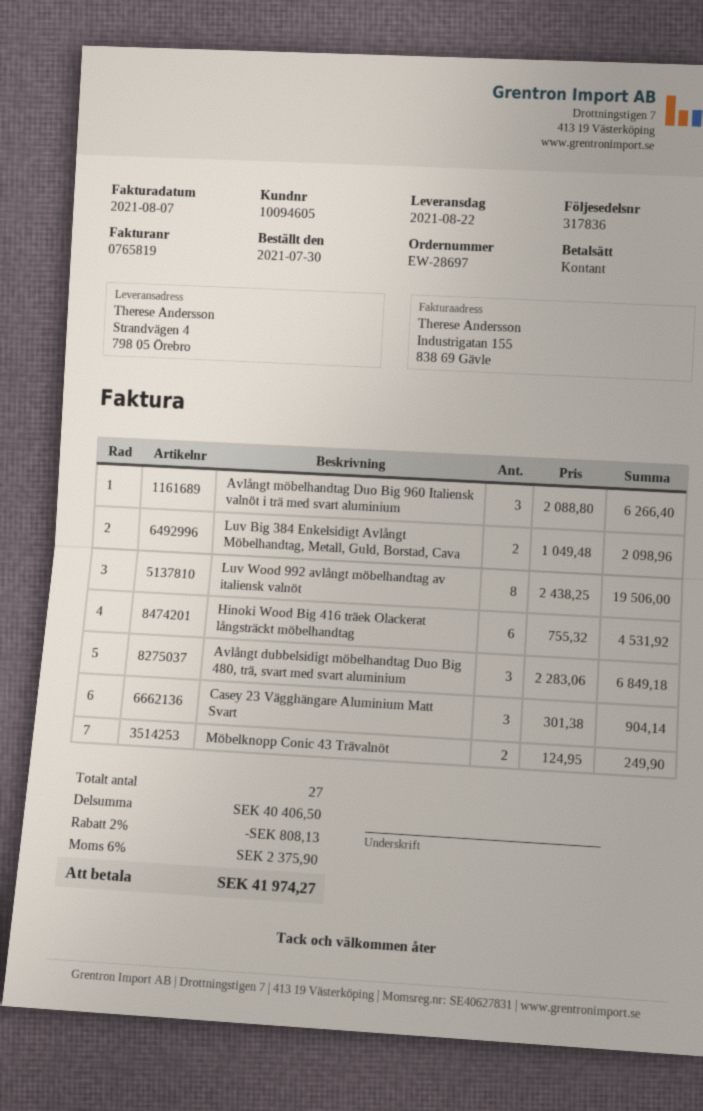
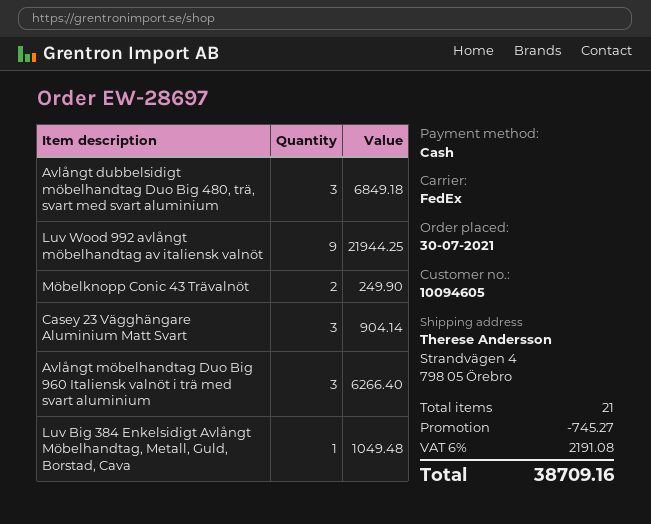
Luv Big 384 Enkelsidigt Avlångt Möbelhandtag, Metall, Guld, Borstad, Cava: 2 for 2098.96 -> 1 for 1049.48
Luv Wood 992 avlångt möbelhandtag av italiensk valnöt: 8 for 19506.00 -> 9 for 21944.25
Hinoki Wood Big 416 träek Olackerat långsträckt möbelhandtag: 6 for 4531.92 -> none
total quantity: 27 -> 21
discount: 808.13 -> 745.27
tax: 6% = 2375.90 -> 6% = 2191.08
total: 41974.27 -> 38709.16

